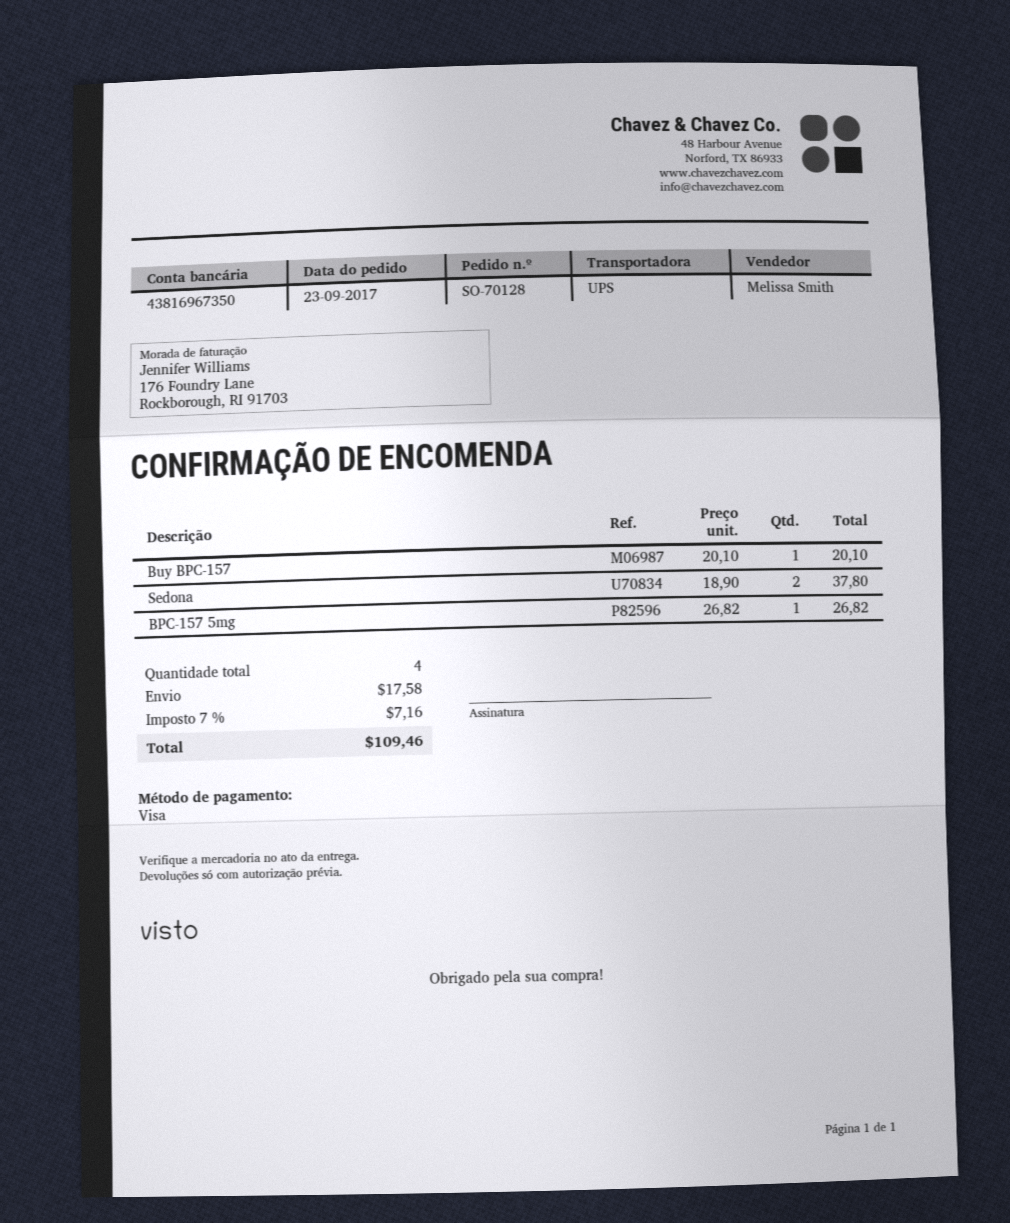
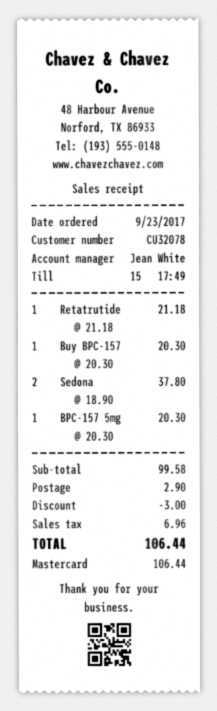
sales rep: Melissa Smith -> Jean White
payment method: Visa -> Mastercard
Buy BPC-157: 1 x 20.10 = 20.10 -> 1 x 20.30 = 20.30
BPC-157 5mg: 1 x 26.82 = 26.82 -> 1 x 20.30 = 20.30
Retatrutide: none -> 1 x 21.18 = 21.18
discount: none -> 3.00
shipping: 17.58 -> 2.90
tax: 7.16 -> 6.96
total: 109.46 -> 106.44

